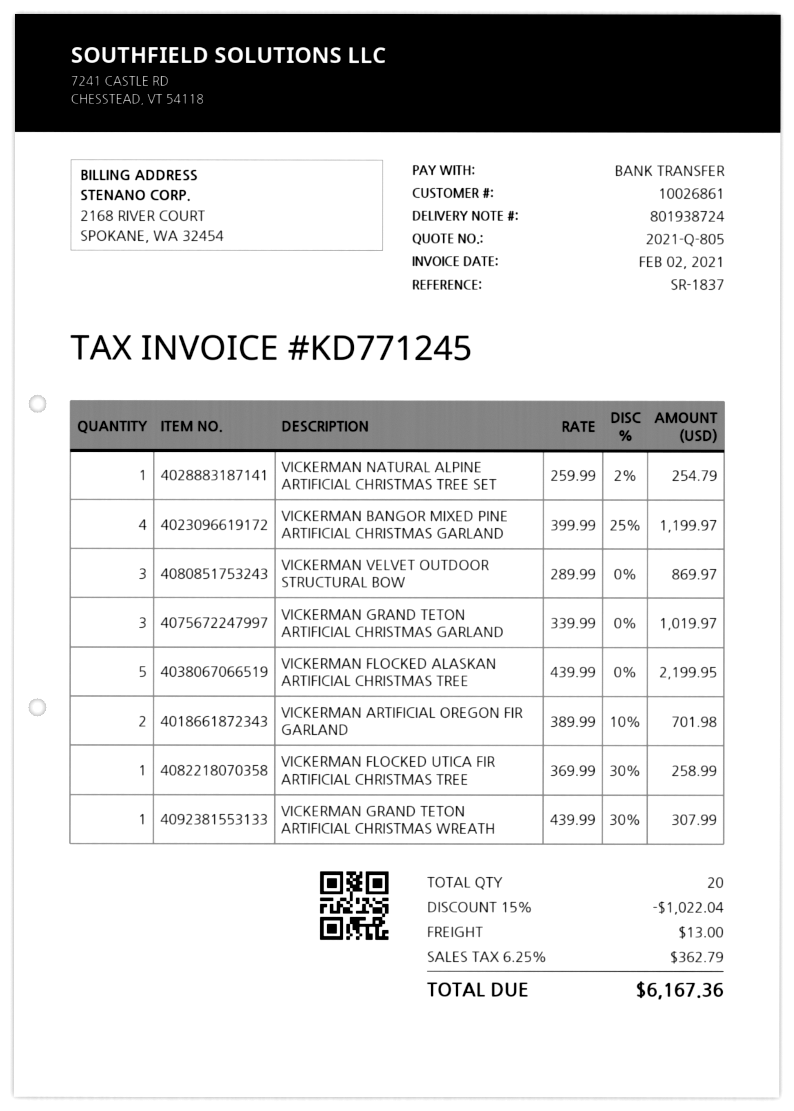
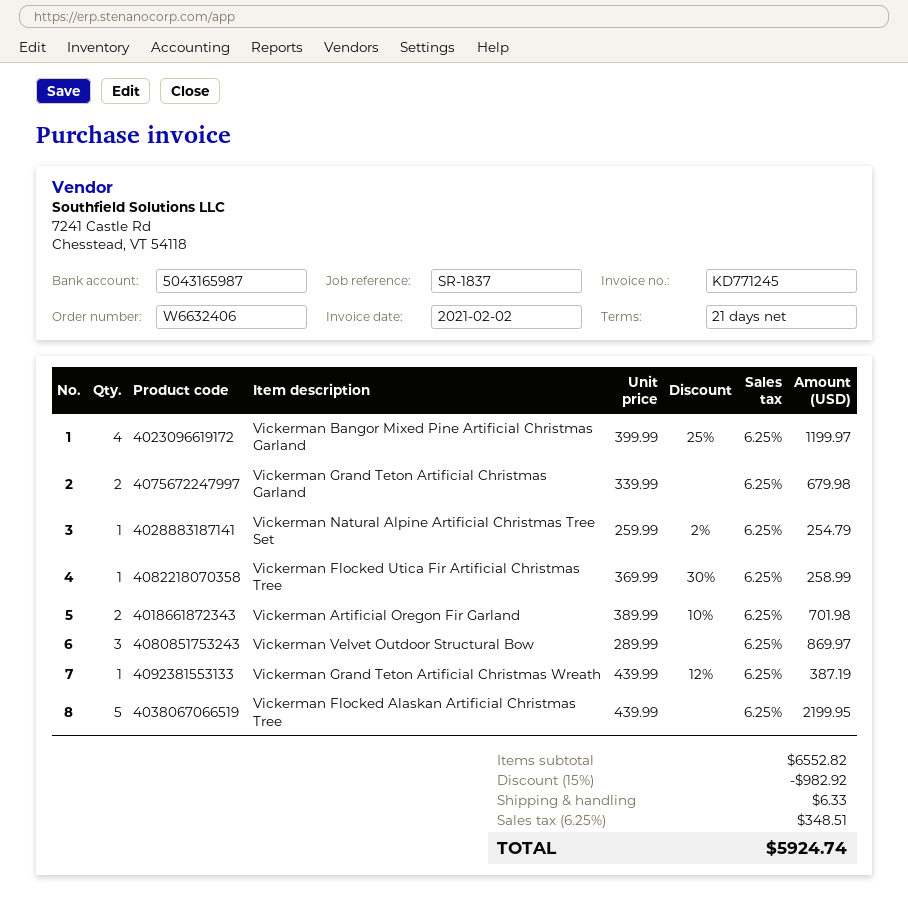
VICKERMAN GRAND TETON ARTIFICIAL CHRISTMAS GARLAND: 3 x 339.99 = 1019.97 -> 2 x 339.99 = 679.98
VICKERMAN GRAND TETON ARTIFICIAL CHRISTMAS WREATH: 1 x 439.99 - 30% = 307.99 -> 1 x 439.99 - 12% = 387.19
discount: 15% = 1022.04 -> 15% = 982.92
shipping: 13.00 -> 6.33
tax: 6.25% = 362.79 -> 6.25% = 348.51
total: 6167.36 -> 5924.74

